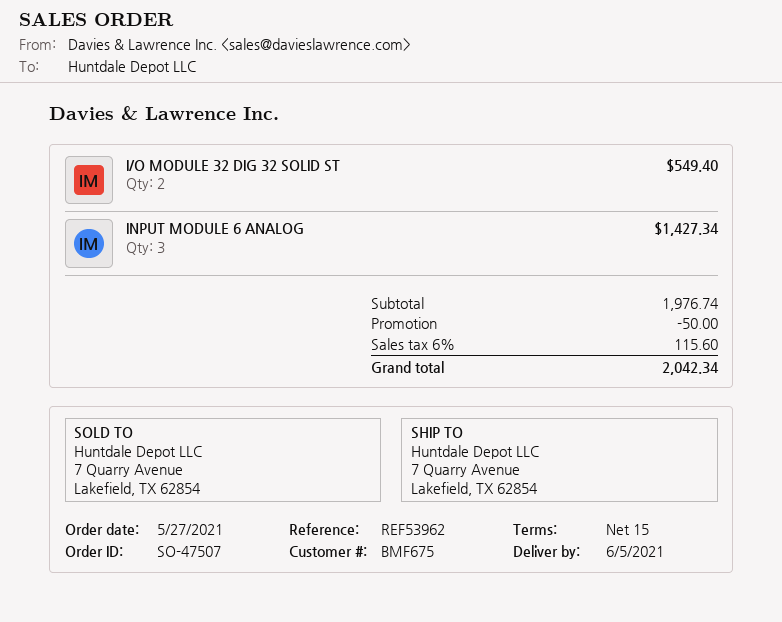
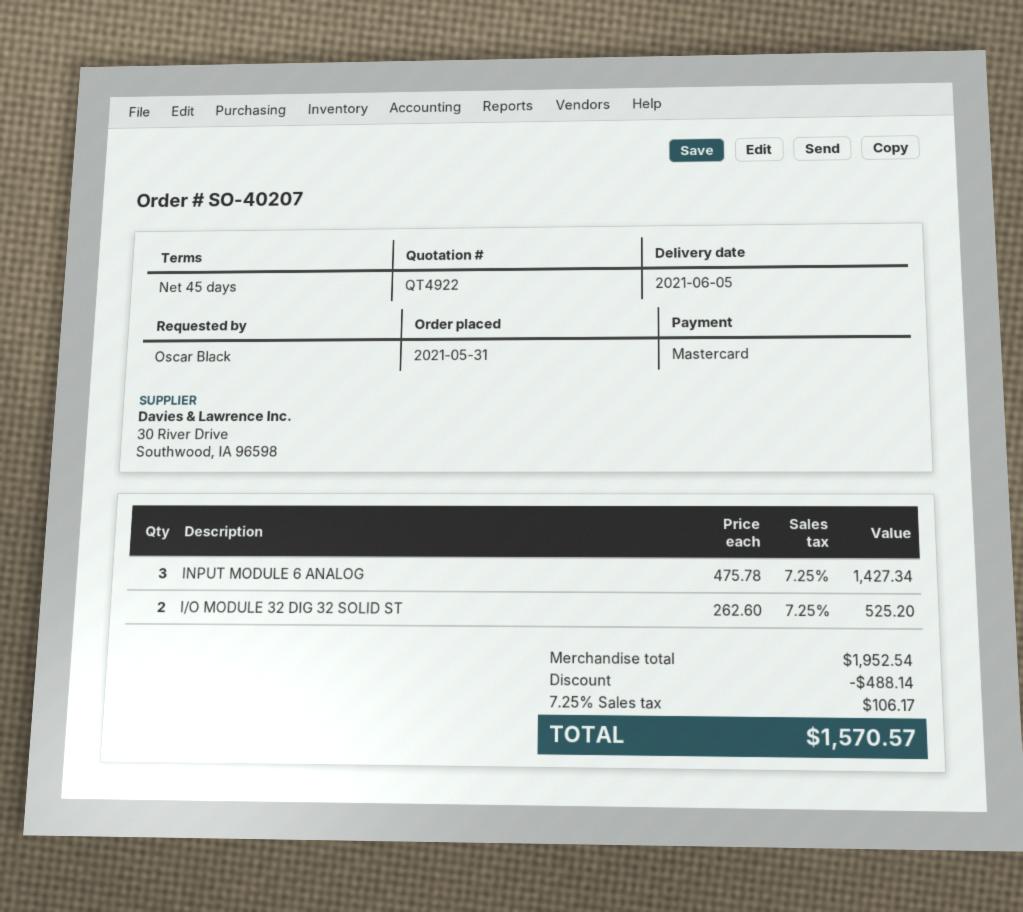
order number: SO-47507 -> SO-40207
order date: 2021-05-27 -> 2021-05-31
payment terms: 15 days -> 45 days
I/O MODULE 32 DIG 32 SOLID ST: 2 for 549.40 -> 2 for 525.20
subtotal: 1976.74 -> 1952.54
discount: 50.00 -> 488.14
tax: 6% = 115.60 -> 7.25% = 106.17
total: 2042.34 -> 1570.57

